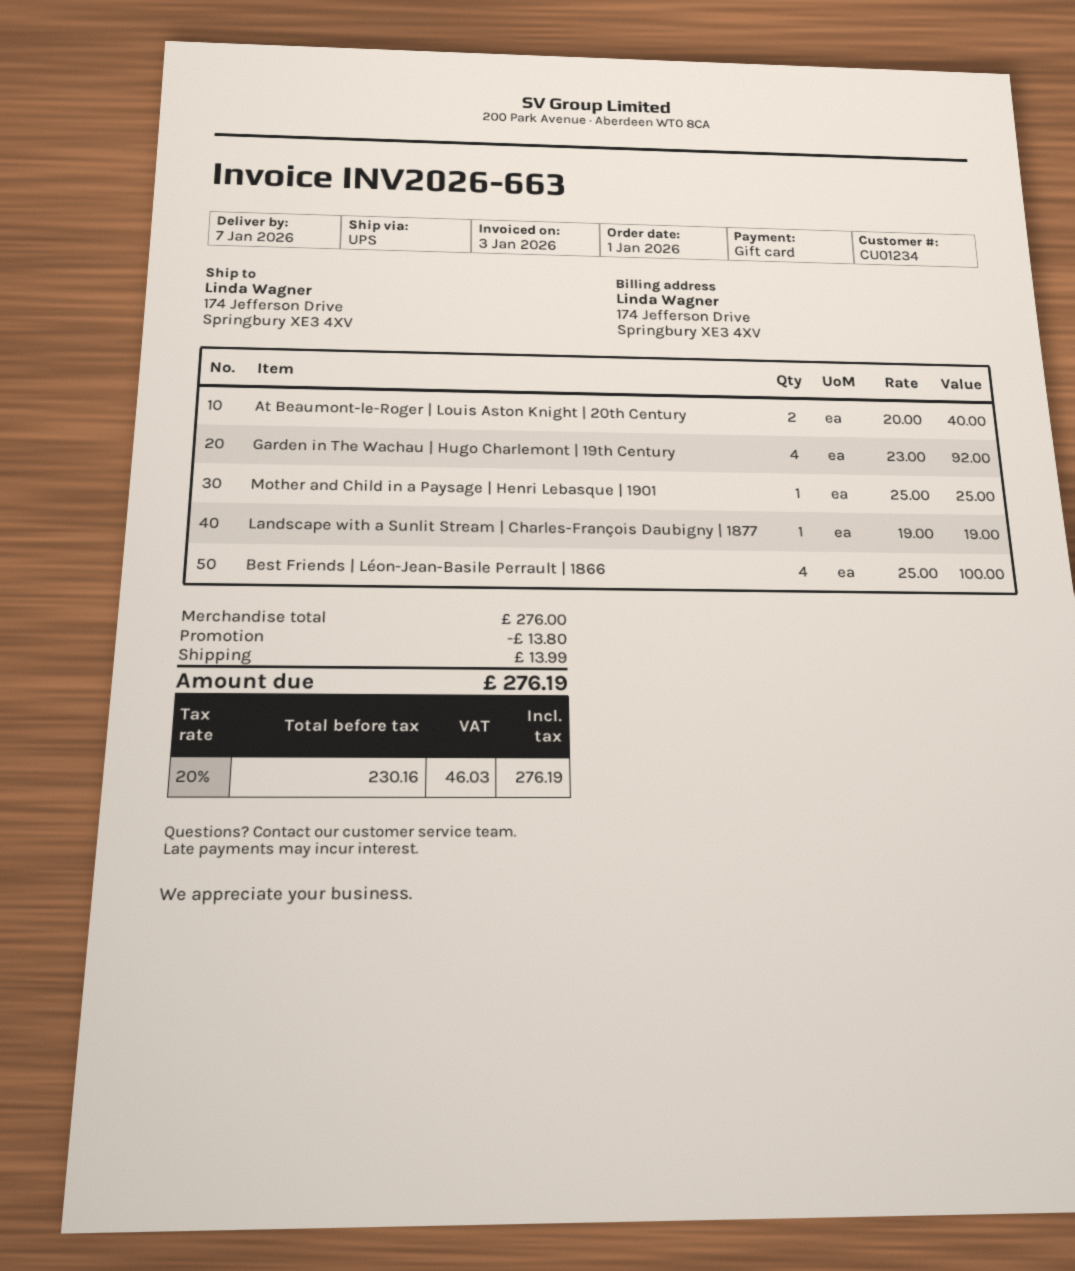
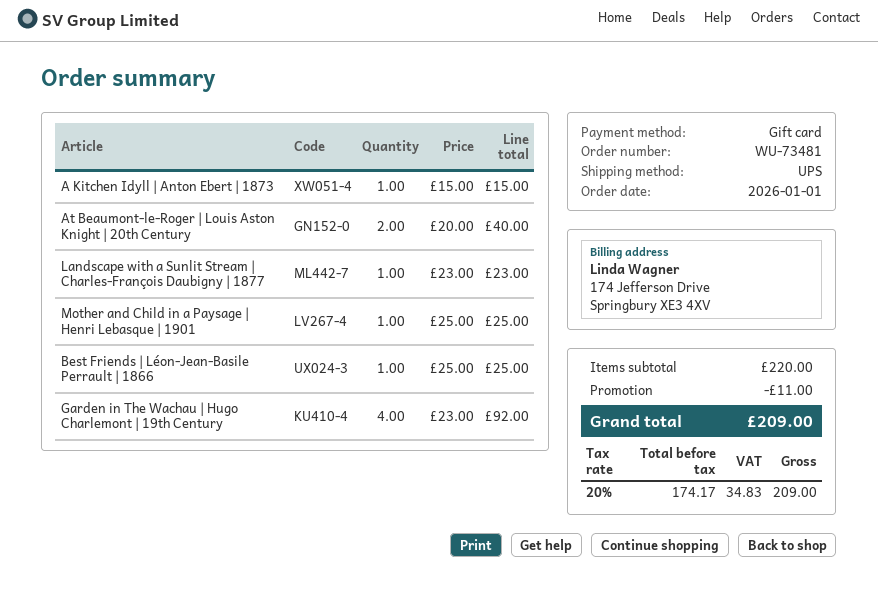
Landscape with a Sunlit Stream | Charles-François Daubigny | 1877: 1 x 19.00 = 19.00 -> 1 x 23.00 = 23.00
Best Friends | Léon-Jean-Basile Perrault | 1866: 4 x 25.00 = 100.00 -> 1 x 25.00 = 25.00
A Kitchen Idyll | Anton Ebert | 1873: none -> 1 x 15.00 = 15.00
subtotal: 276.00 -> 220.00
discount: 13.80 -> 11.00
shipping: 13.99 -> none
net: 230.16 -> 174.17
tax: 20% = 46.03 -> 20% = 34.83
total: 276.19 -> 209.00

